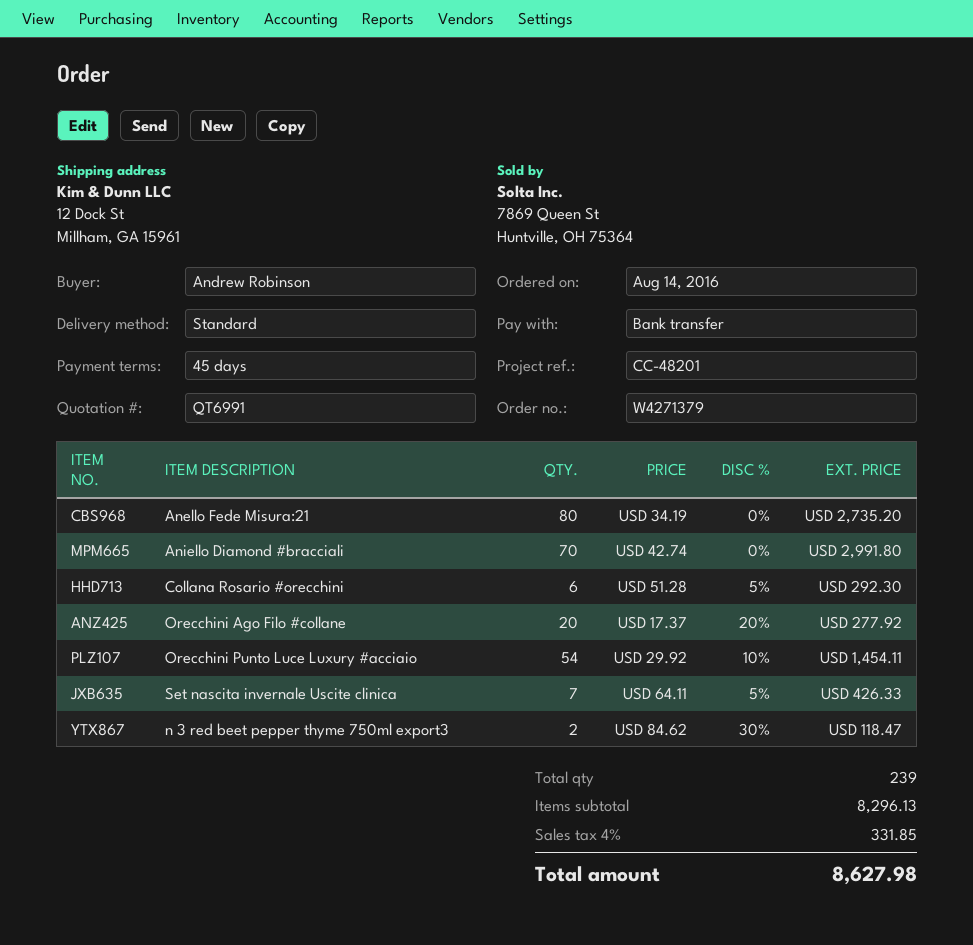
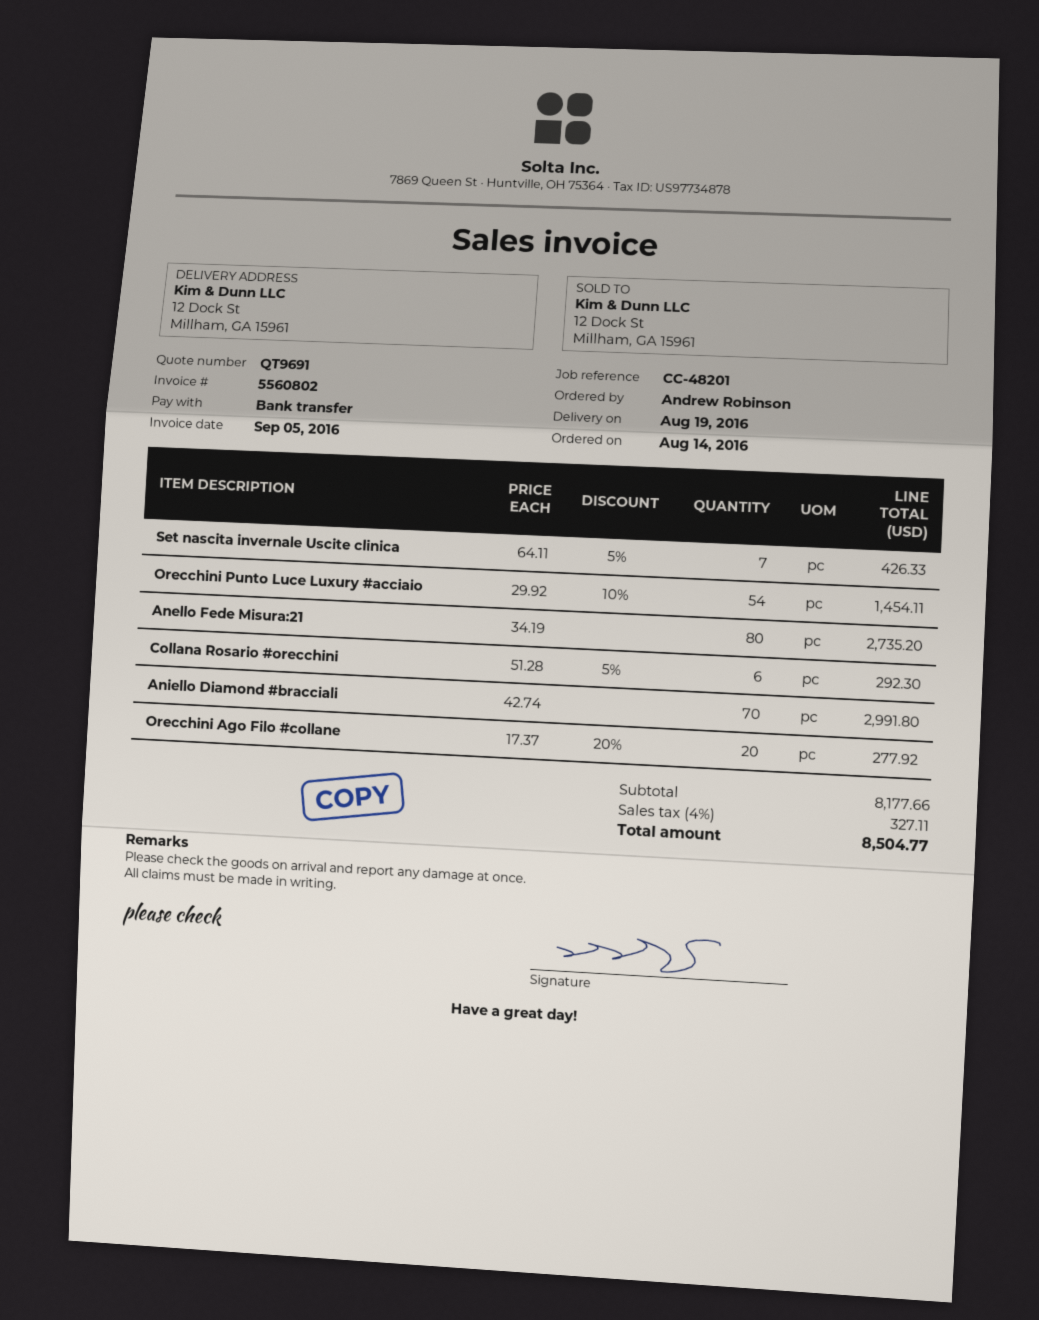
quote number: QT6991 -> QT9691
n 3 red beet pepper thyme 750ml export3: 2 x 84.62 - 30% = 118.47 -> none
subtotal: 8296.13 -> 8177.66
tax: 4% = 331.85 -> 4% = 327.11
total: 8627.98 -> 8504.77

